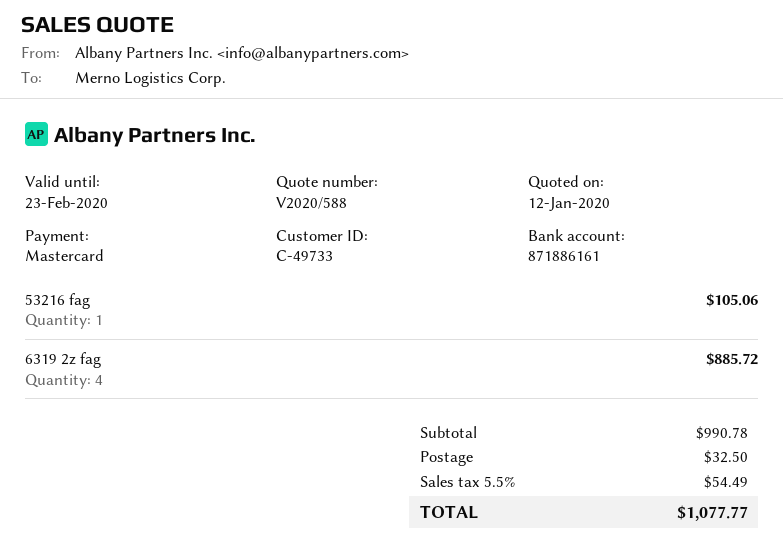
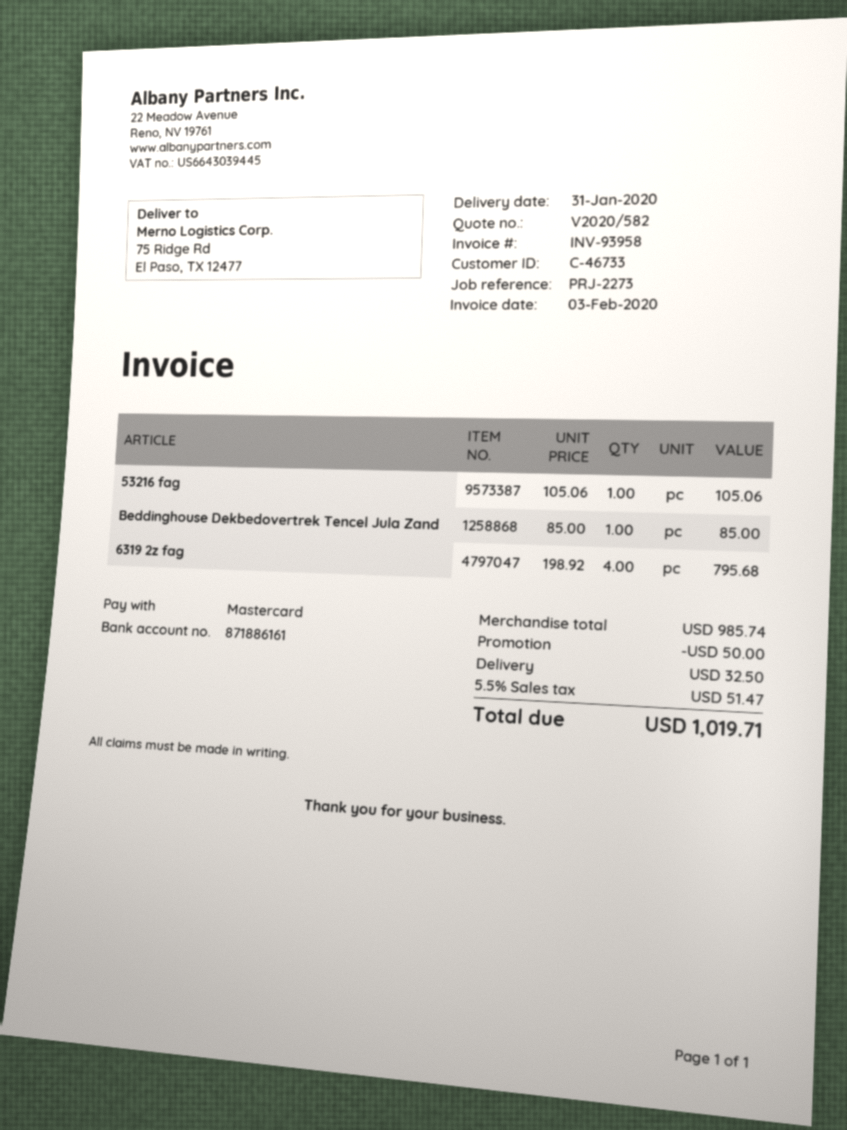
quote number: V2020/588 -> V2020/582
customer number: C-49733 -> C-46733
6319 2z fag: 4 for 885.72 -> 4 for 795.68
Beddinghouse Dekbedovertrek Tencel Jula Zand: none -> 1 for 85.00
subtotal: 990.78 -> 985.74
discount: none -> 50.00
tax: 5.5% = 54.49 -> 5.5% = 51.47
total: 1077.77 -> 1019.71

